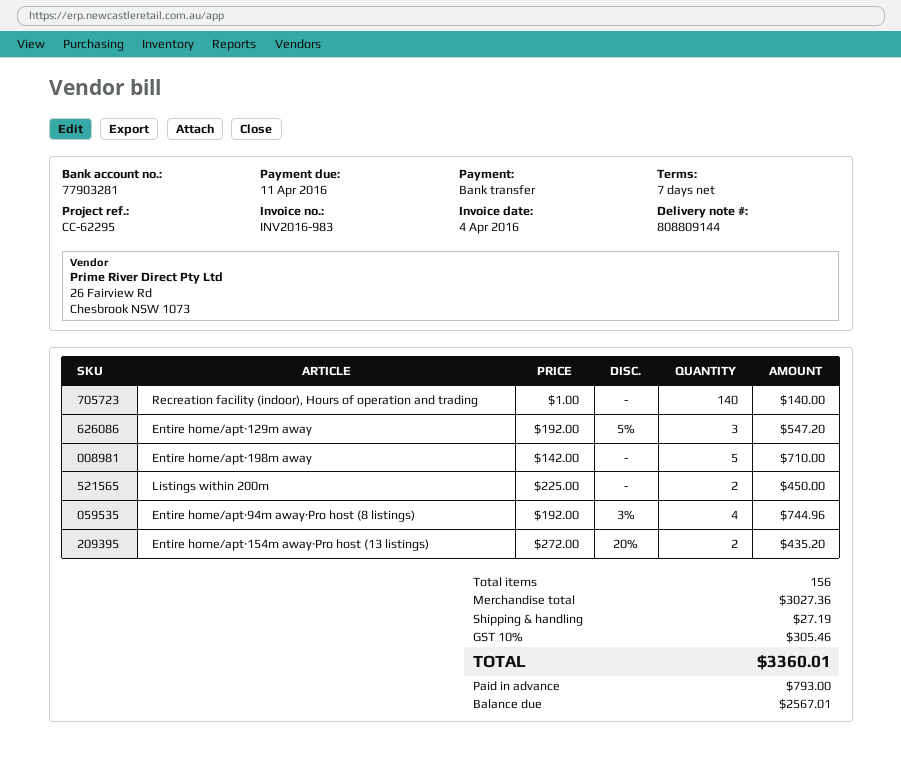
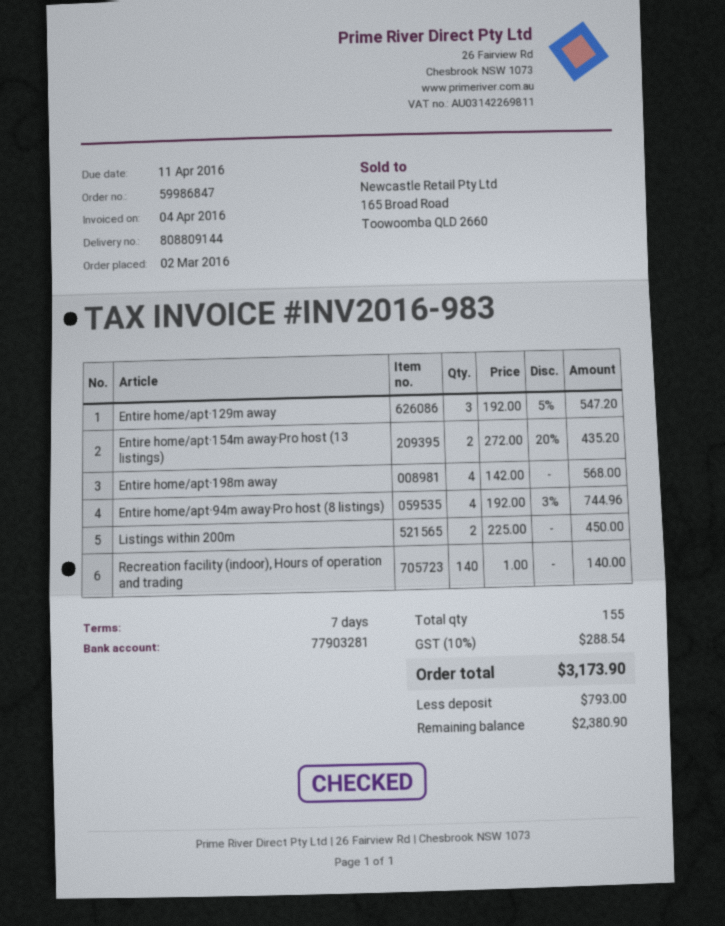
Entire home/apt·198m away: 5 x 142.00 = 710.00 -> 4 x 142.00 = 568.00
total quantity: 156 -> 155
shipping: 27.19 -> none
tax: 10% = 305.46 -> 10% = 288.54
total: 3360.01 -> 3173.90
balance: 2567.01 -> 2380.90

